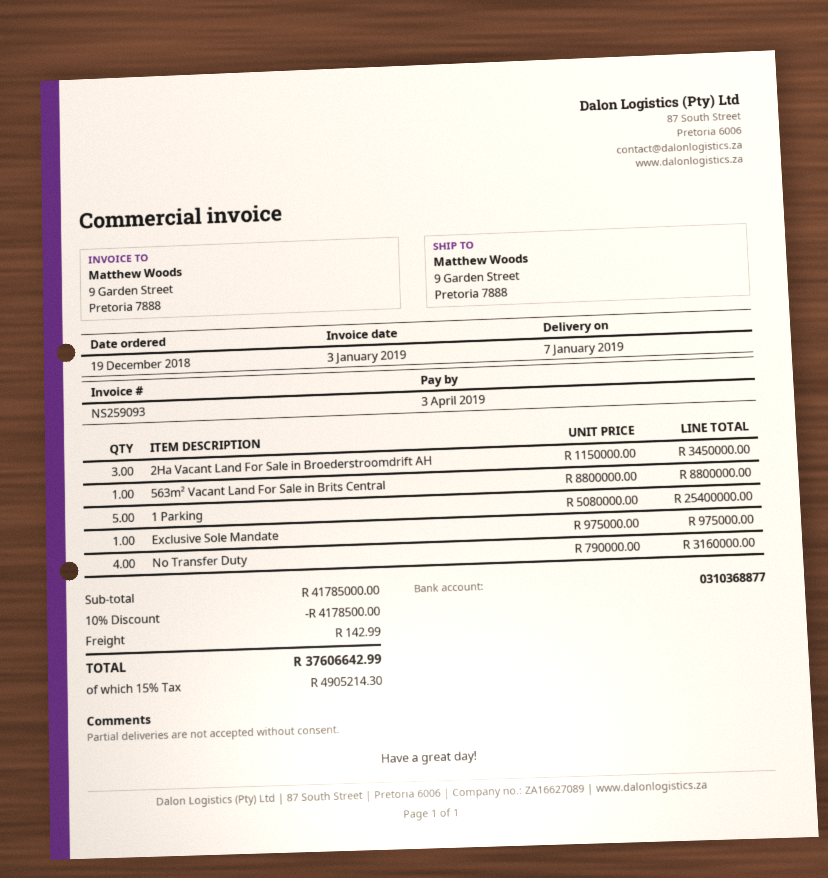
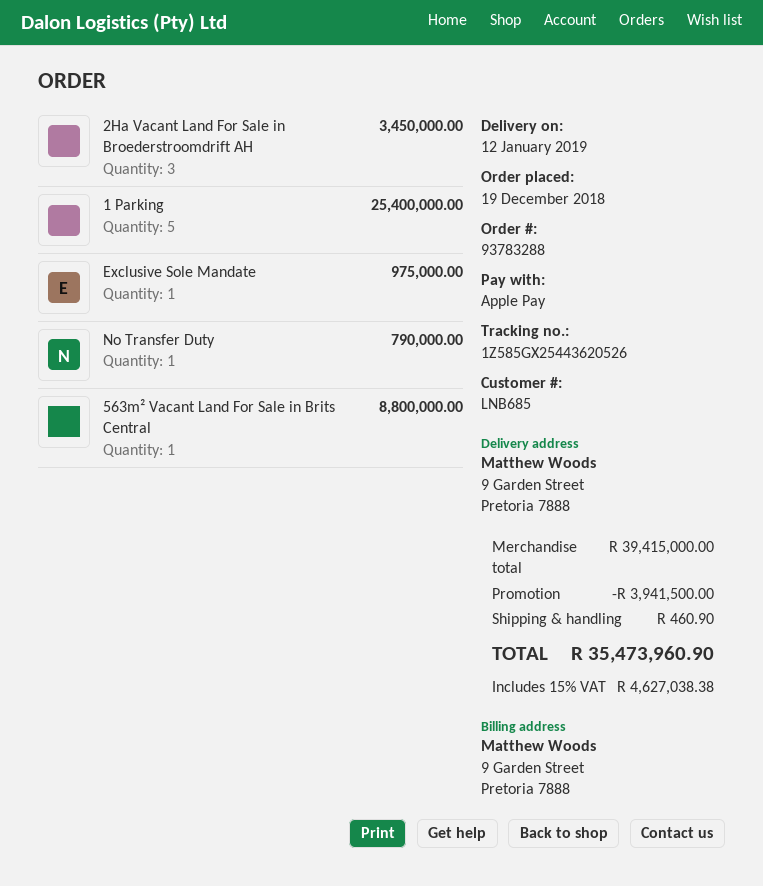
delivery date: 2019-01-07 -> 2019-01-12
No Transfer Duty: 4 for 3160000.00 -> 1 for 790000.00
subtotal: 41785000.00 -> 39415000.00
discount: 4178500.00 -> 3941500.00
shipping: 142.99 -> 460.90
tax: 15% = 4905214.30 -> 15% = 4627038.38
total: 37606642.99 -> 35473960.90

